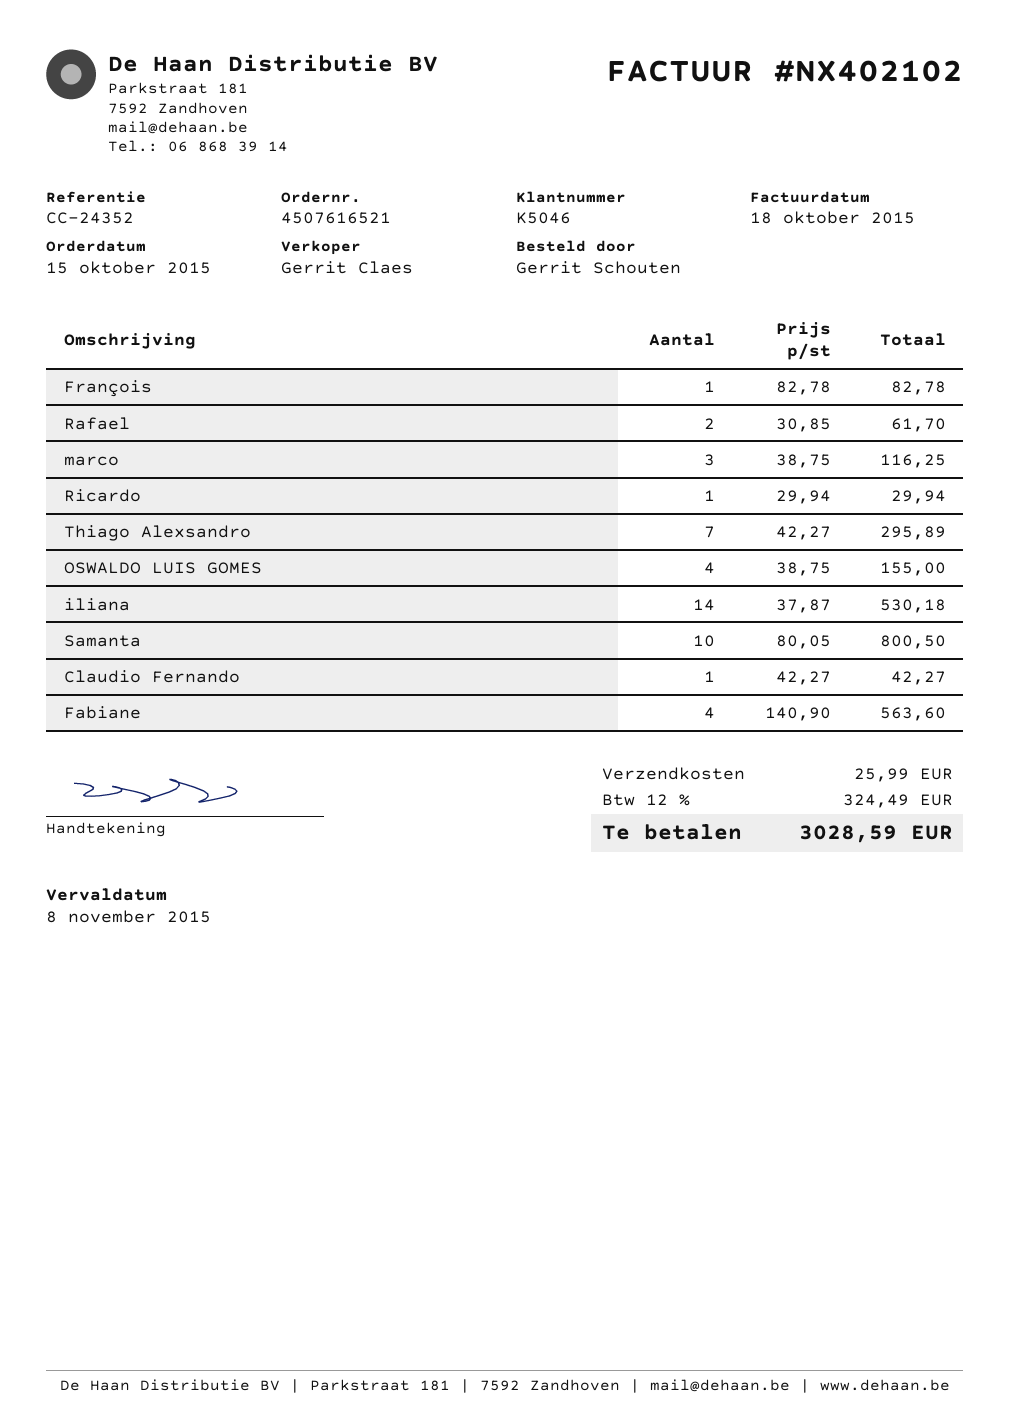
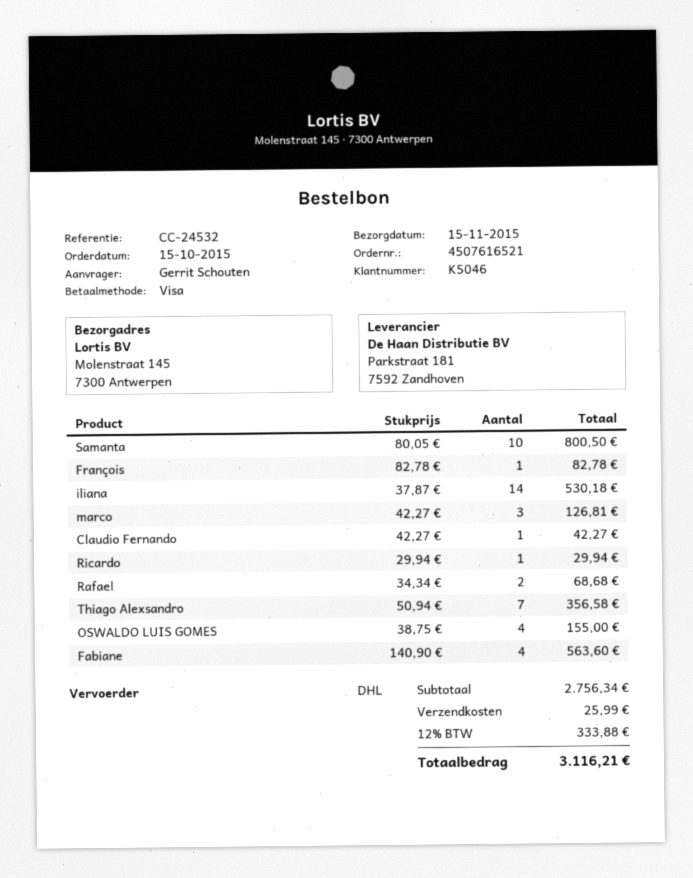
reference: CC-24352 -> CC-24532
Rafael: 2 x 30.85 = 61.70 -> 2 x 34.34 = 68.68
marco: 3 x 38.75 = 116.25 -> 3 x 42.27 = 126.81
Thiago Alexsandro: 7 x 42.27 = 295.89 -> 7 x 50.94 = 356.58
tax: 12% = 324.49 -> 12% = 333.88
total: 3028.59 -> 3116.21

